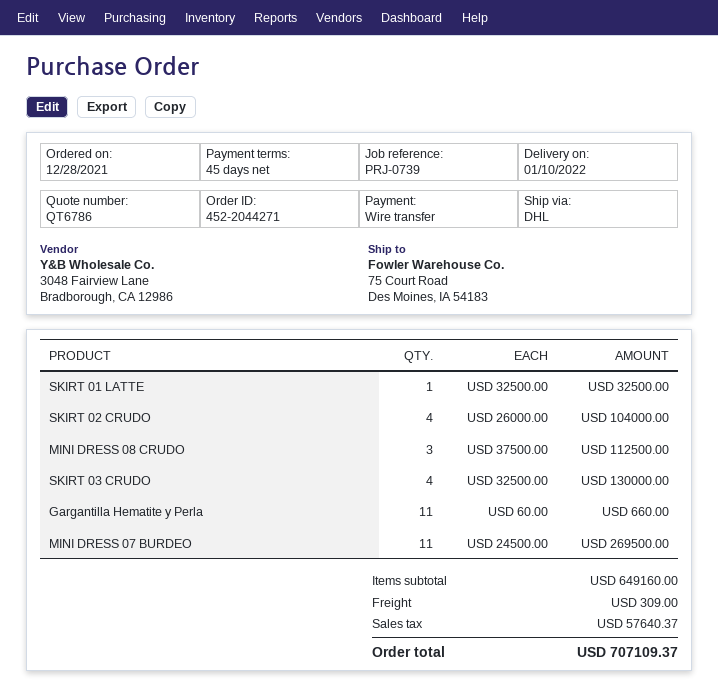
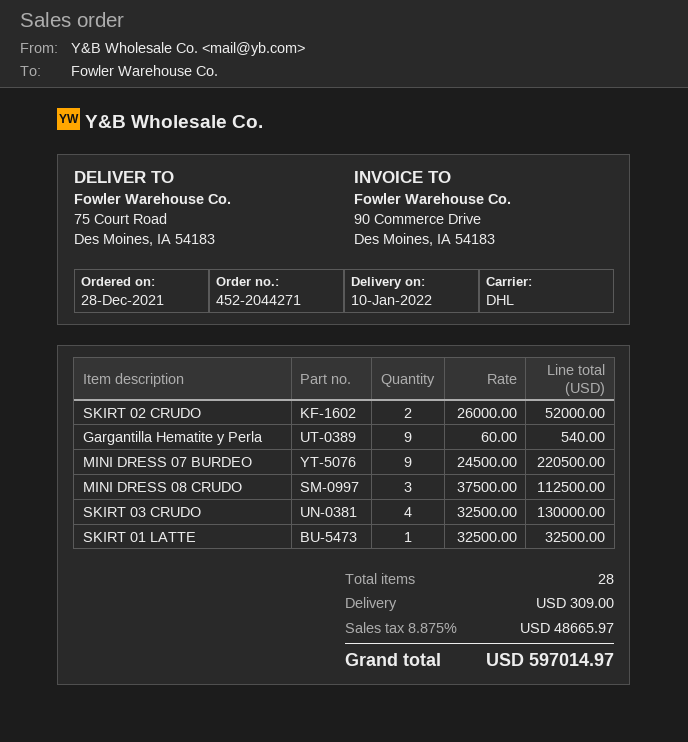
SKIRT 02 CRUDO: 4 x 26000.00 = 104000.00 -> 2 x 26000.00 = 52000.00
Gargantilla Hematite y Perla: 11 x 60.00 = 660.00 -> 9 x 60.00 = 540.00
MINI DRESS 07 BURDEO: 11 x 24500.00 = 269500.00 -> 9 x 24500.00 = 220500.00
tax: 57640.37 -> 48665.97
total: 707109.37 -> 597014.97

